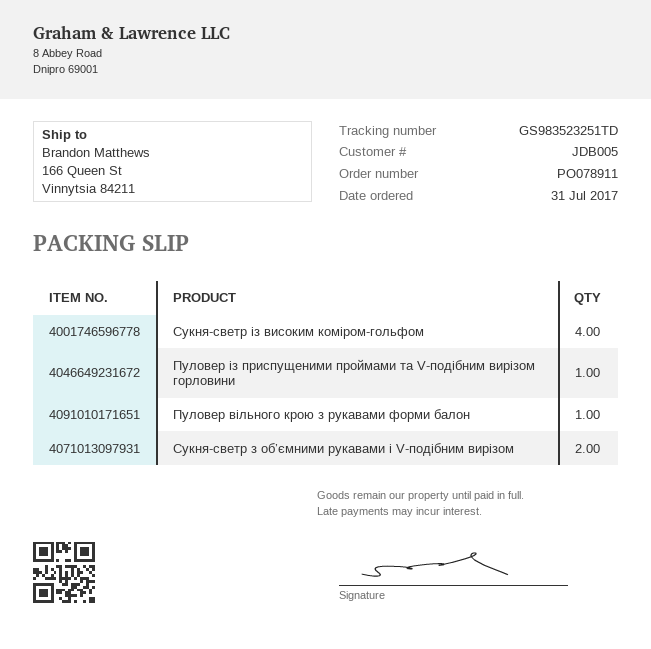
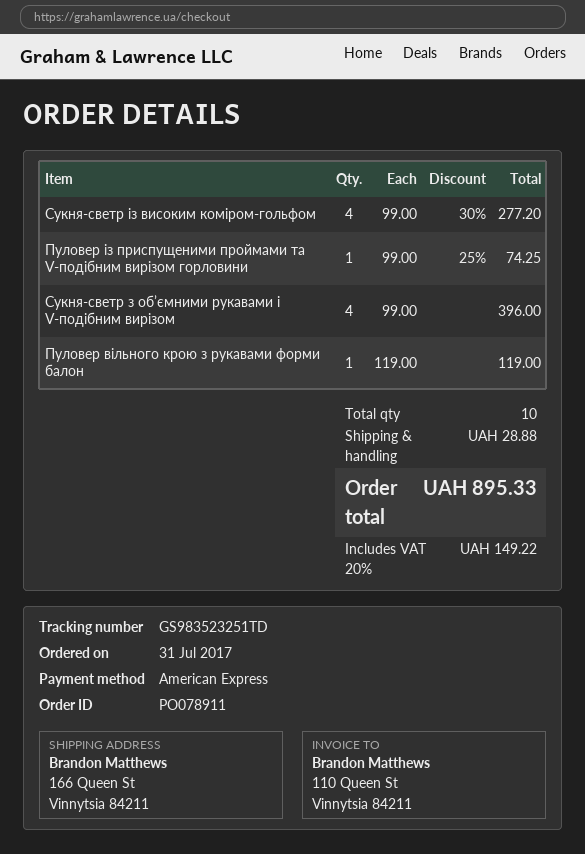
Сукня-светр з об’ємними рукавами і V-подібним вирізом: 2 -> 4

